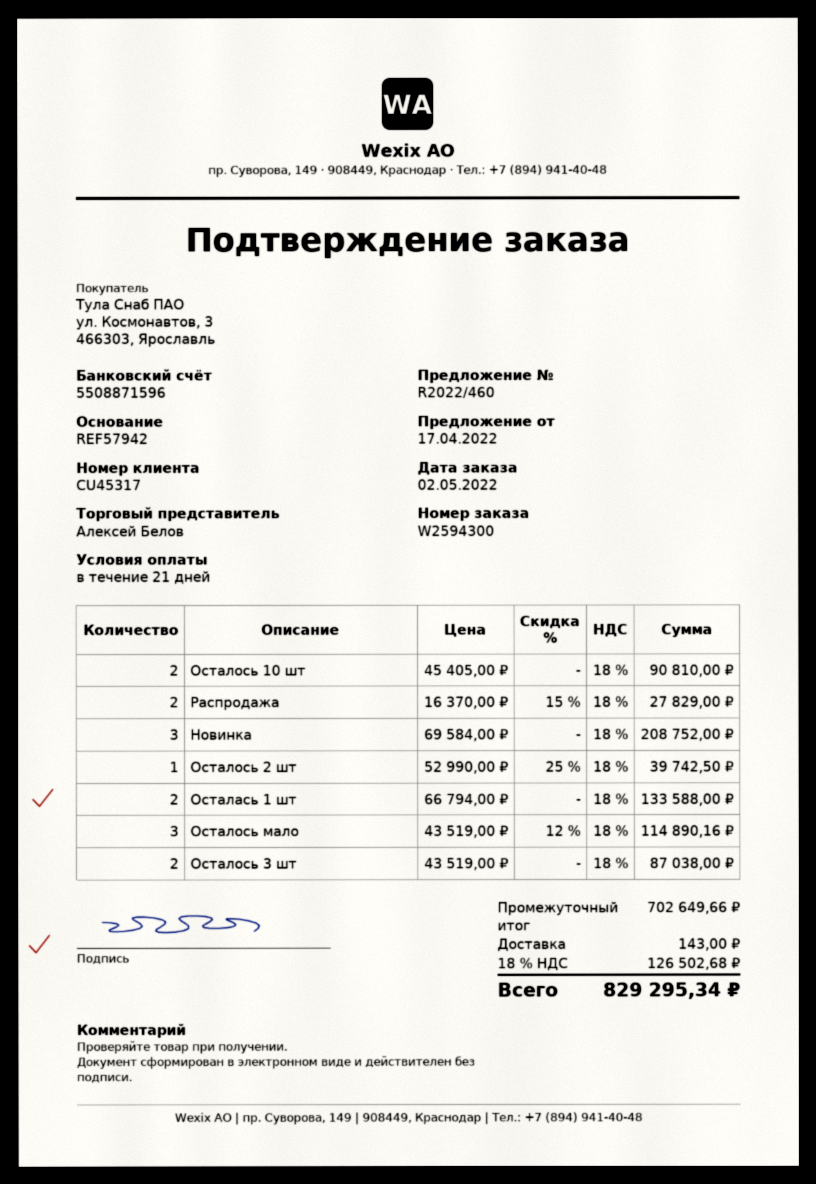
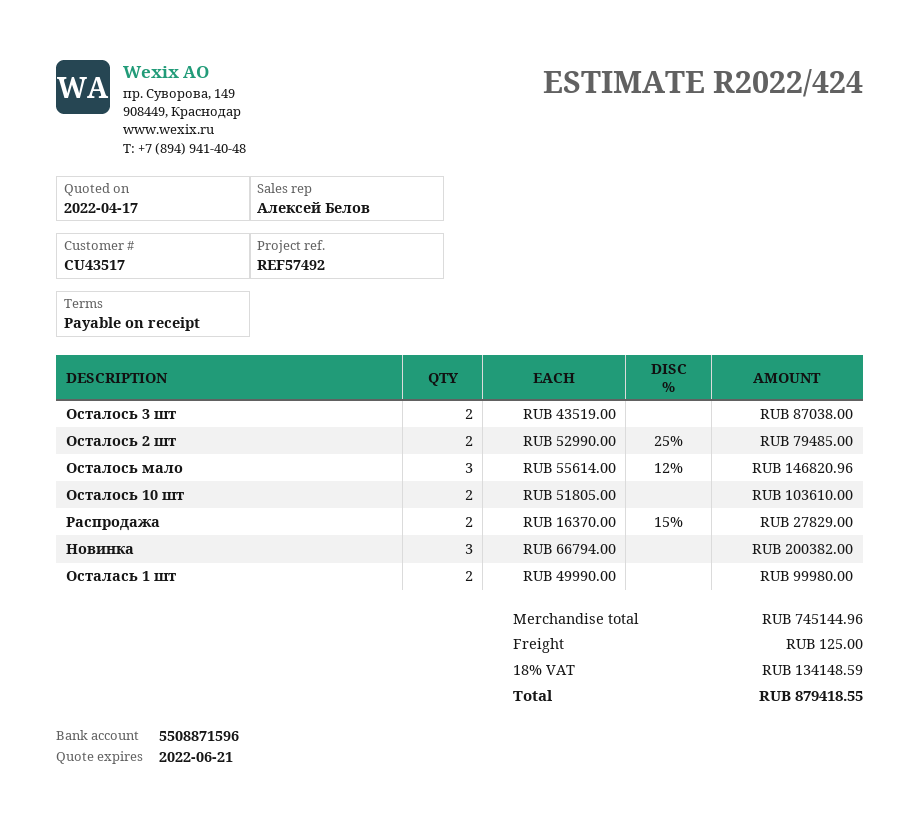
quote number: R2022/460 -> R2022/424
payment terms: 21 days -> on receipt
customer number: CU45317 -> CU43517
reference: REF57942 -> REF57492
Осталось 10 шт: 2 x 45405.00 = 90810.00 -> 2 x 51805.00 = 103610.00
Новинка: 3 x 69584.00 = 208752.00 -> 3 x 66794.00 = 200382.00
Осталось 2 шт: 1 x 52990.00 - 25% = 39742.50 -> 2 x 52990.00 - 25% = 79485.00
Осталась 1 шт: 2 x 66794.00 = 133588.00 -> 2 x 49990.00 = 99980.00
Осталось мало: 3 x 43519.00 - 12% = 114890.16 -> 3 x 55614.00 - 12% = 146820.96
subtotal: 702649.66 -> 745144.96
shipping: 143.00 -> 125.00
tax: 18% = 126502.68 -> 18% = 134148.59
total: 829295.34 -> 879418.55

